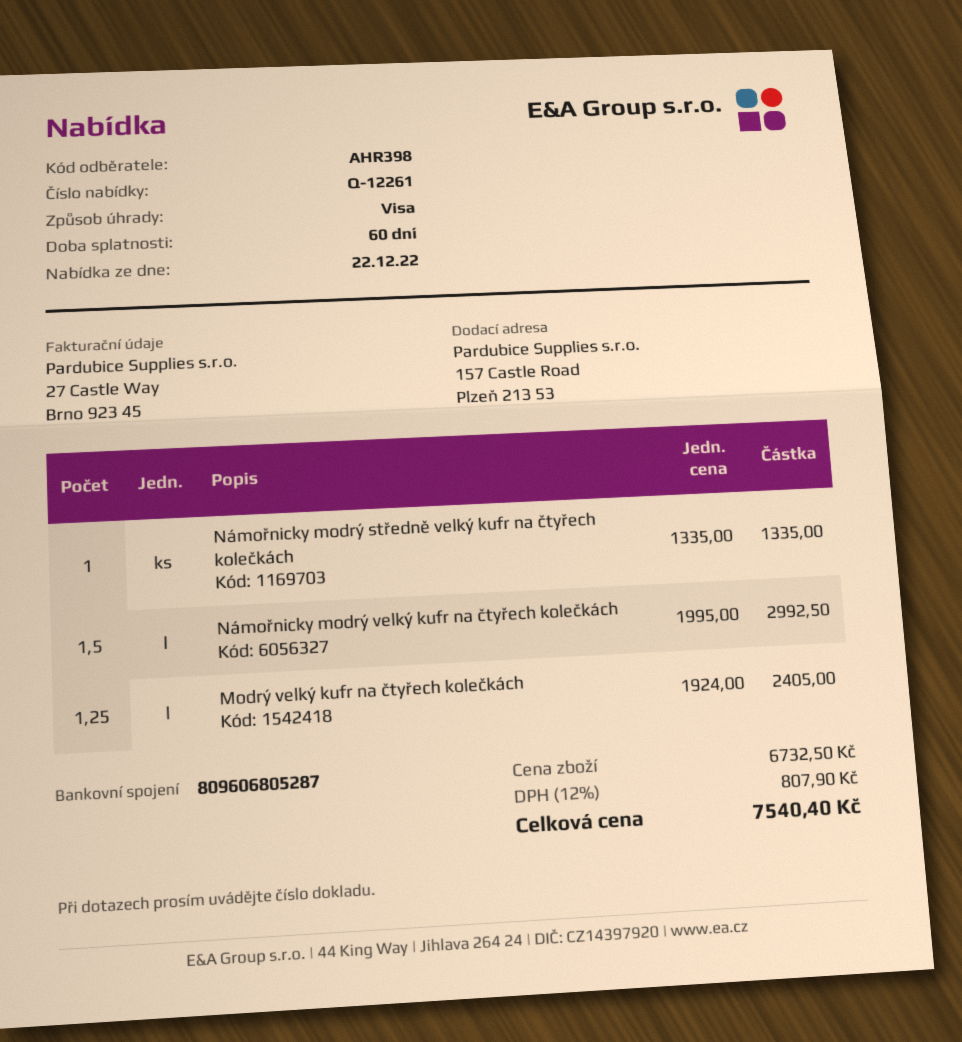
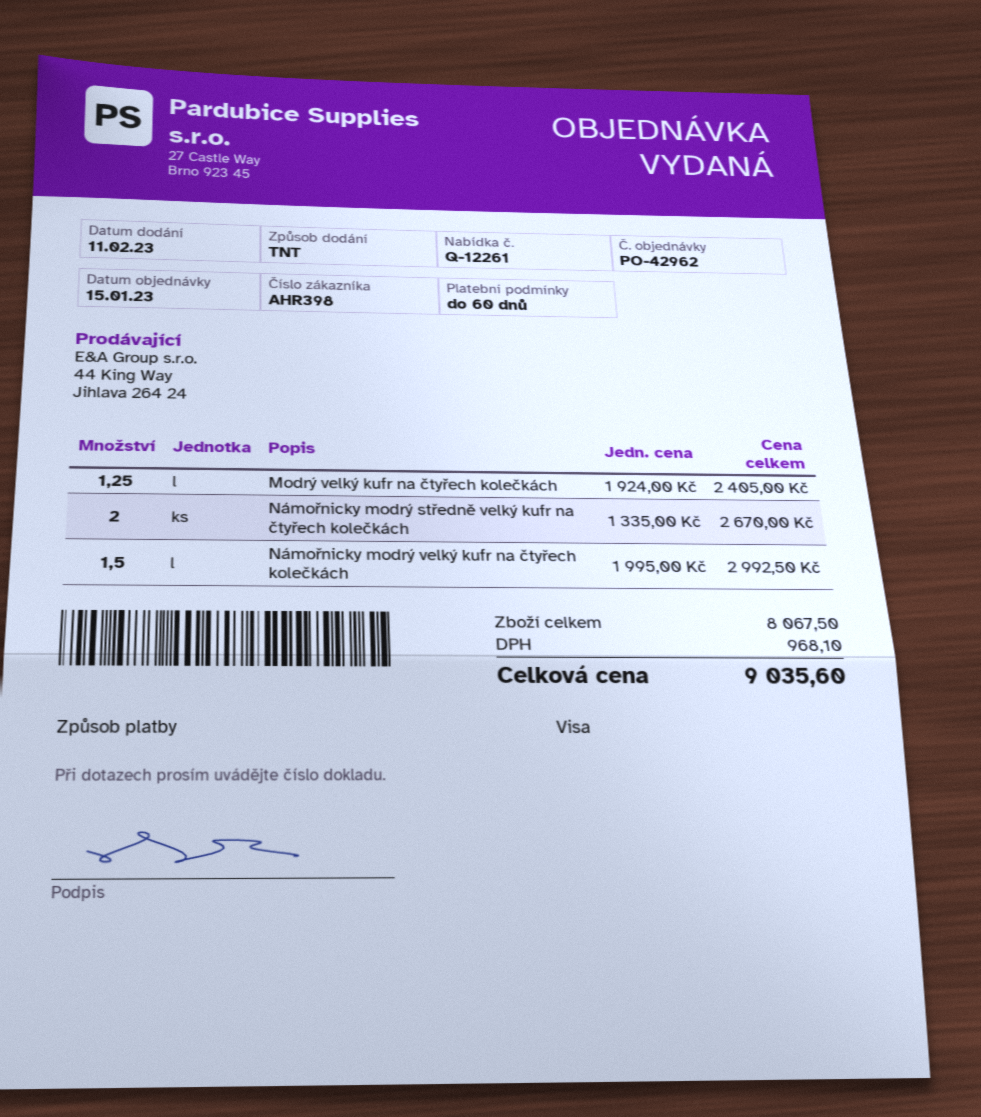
Námořnicky modrý středně velký kufr na čtyřech kolečkách: 1 x 1335.00 = 1335.00 -> 2 x 1335.00 = 2670.00
subtotal: 6732.50 -> 8067.50
tax: 807.90 -> 968.10
total: 7540.40 -> 9035.60

